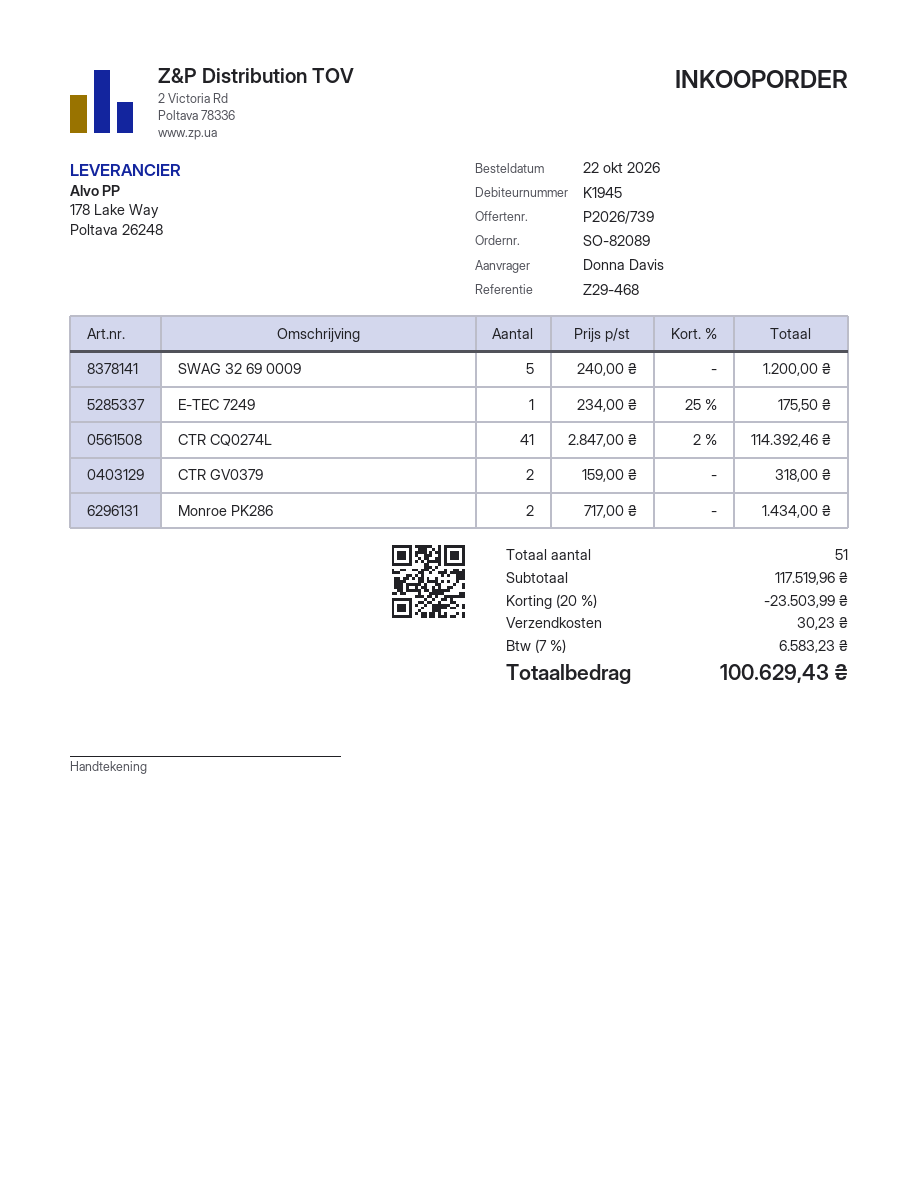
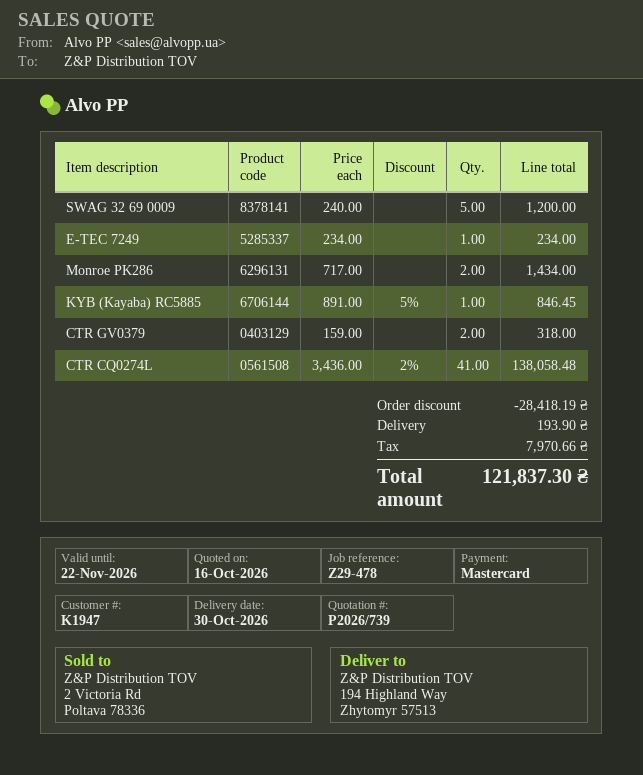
customer number: K1945 -> K1947
reference: Z29-468 -> Z29-478
E-TEC 7249: 1 x 234.00 - 25% = 175.50 -> 1 x 234.00 = 234.00
CTR CQ0274L: 41 x 2847.00 - 2% = 114392.46 -> 41 x 3436.00 - 2% = 138058.48
KYB (Kayaba) RC5885: none -> 1 x 891.00 - 5% = 846.45
discount: 23503.99 -> 28418.19
shipping: 30.23 -> 193.90
tax: 6583.23 -> 7970.66
total: 100629.43 -> 121837.30

